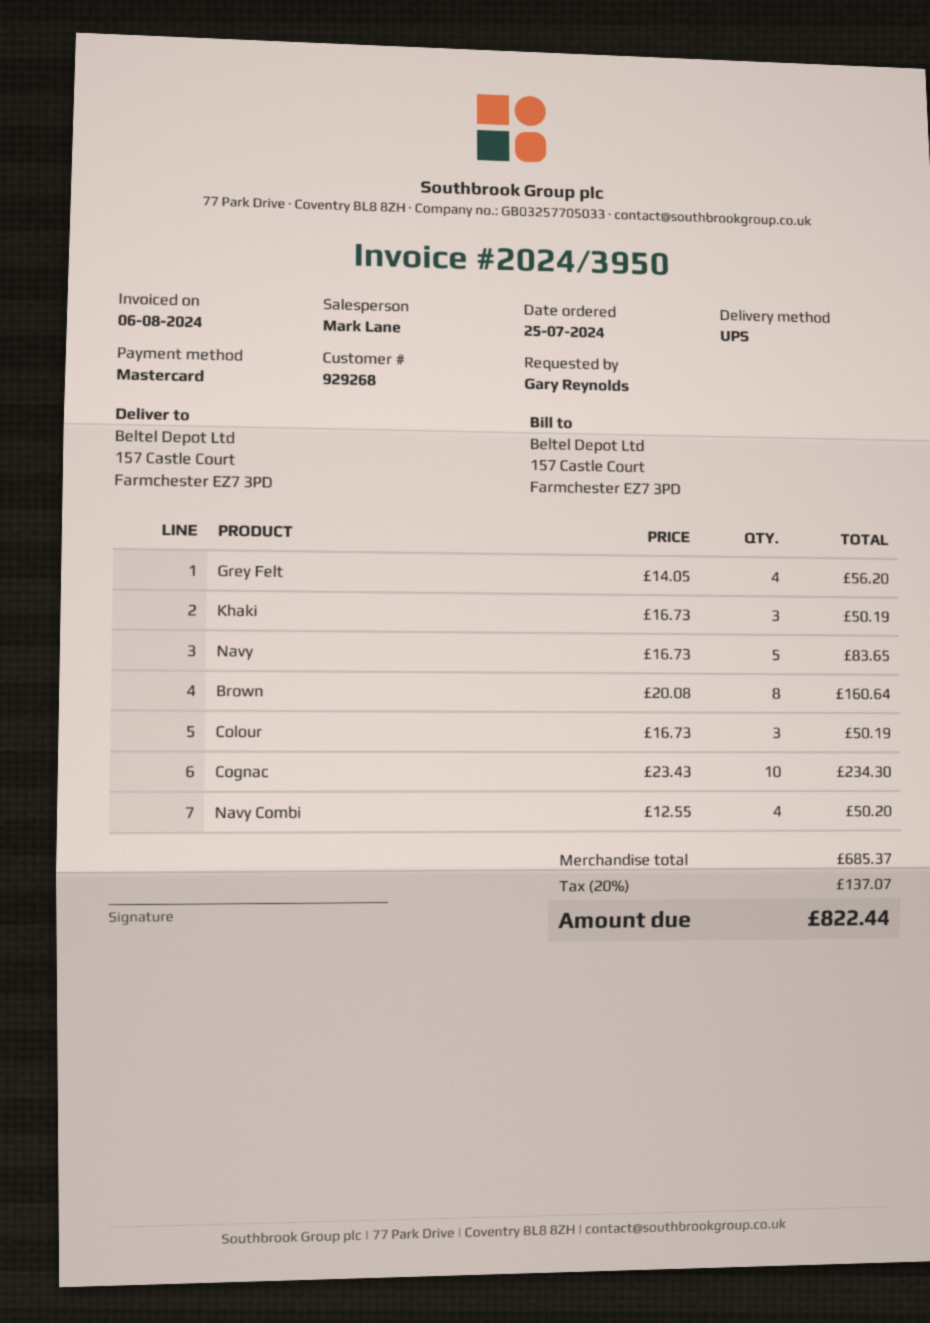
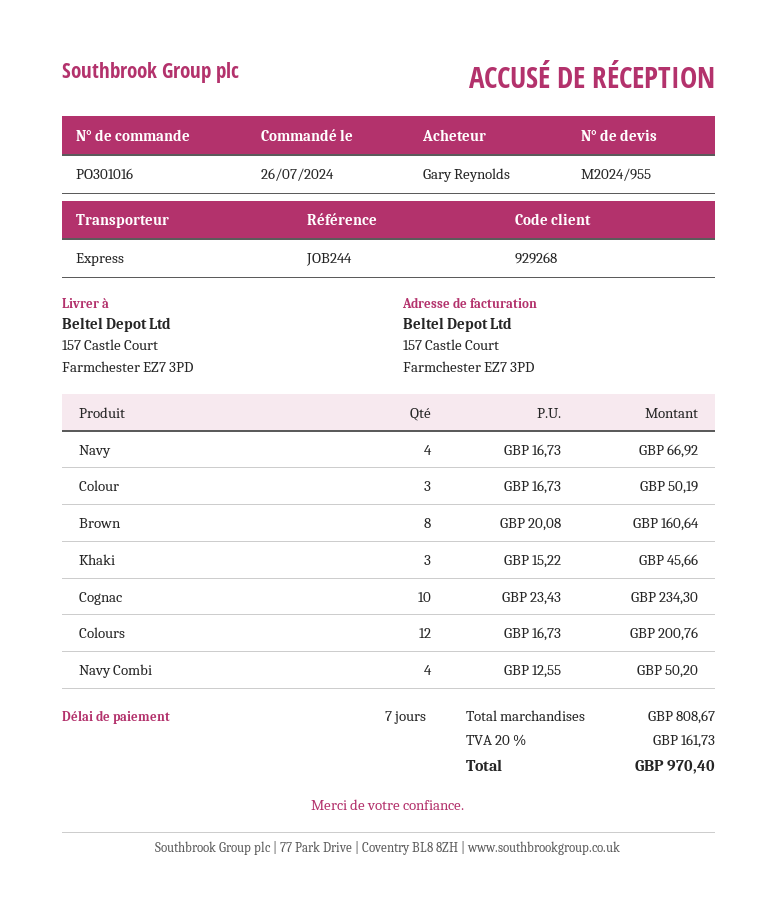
order date: 2024-07-25 -> 2024-07-26
shipping method: UPS -> express
Grey Felt: 4 x 14.05 = 56.20 -> none
Khaki: 3 x 16.73 = 50.19 -> 3 x 15.22 = 45.66
Navy: 5 x 16.73 = 83.65 -> 4 x 16.73 = 66.92
Colours: none -> 12 x 16.73 = 200.76
subtotal: 685.37 -> 808.67
tax: 20% = 137.07 -> 20% = 161.73
total: 822.44 -> 970.40

